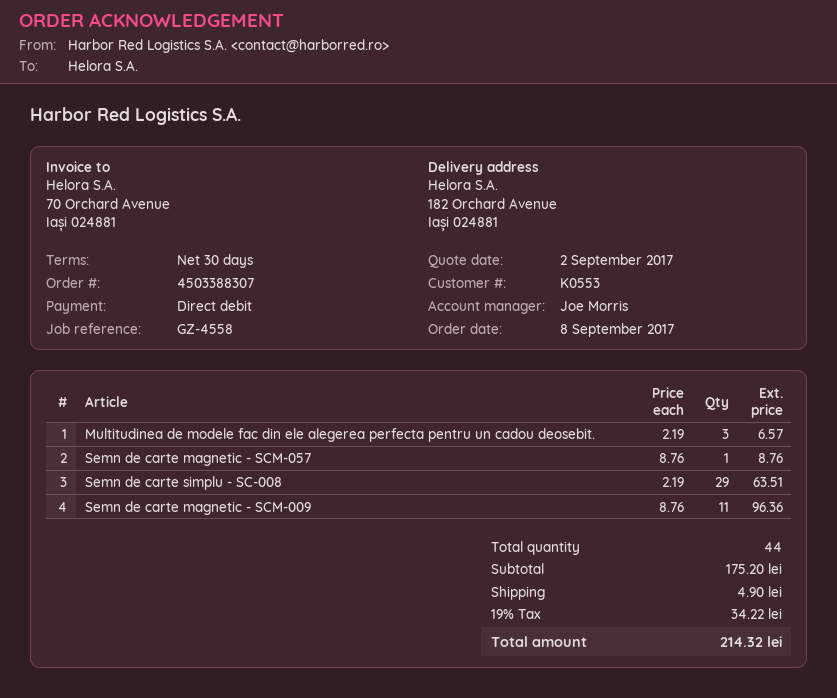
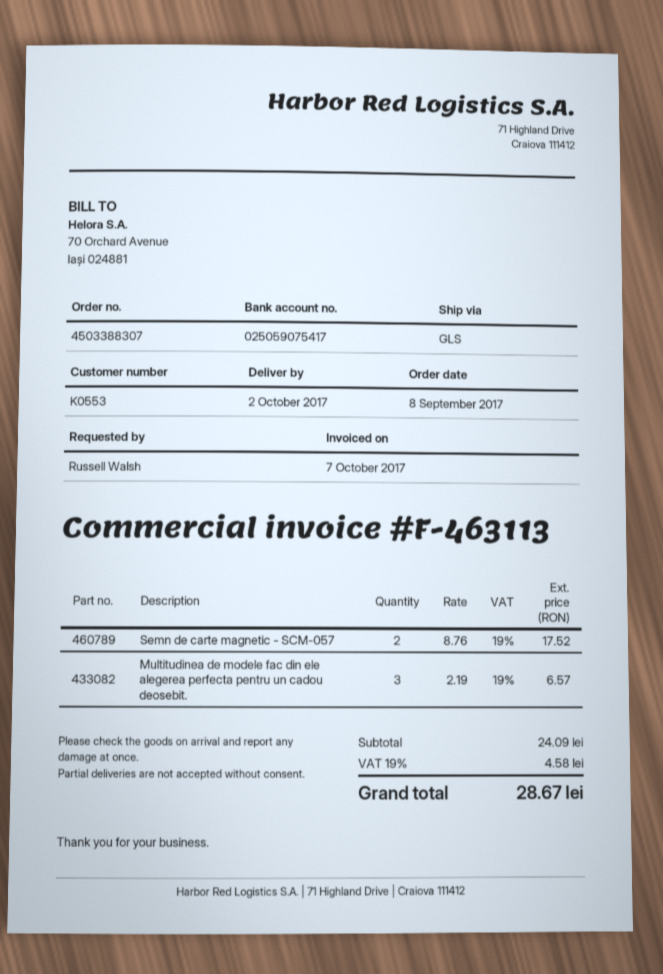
Semn de carte magnetic - SCM-057: 1 x 8.76 = 8.76 -> 2 x 8.76 = 17.52
Semn de carte simplu - SC-008: 29 x 2.19 = 63.51 -> none
Semn de carte magnetic - SCM-009: 11 x 8.76 = 96.36 -> none
subtotal: 175.20 -> 24.09
shipping: 4.90 -> none
tax: 19% = 34.22 -> 19% = 4.58
total: 214.32 -> 28.67

